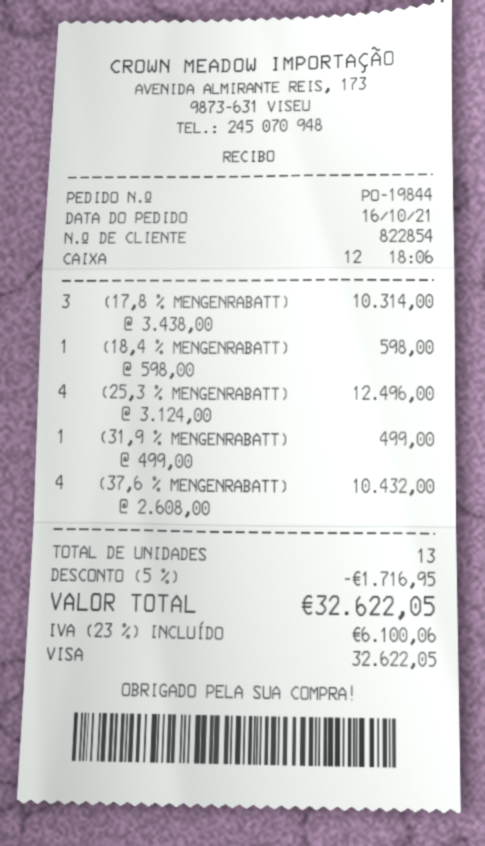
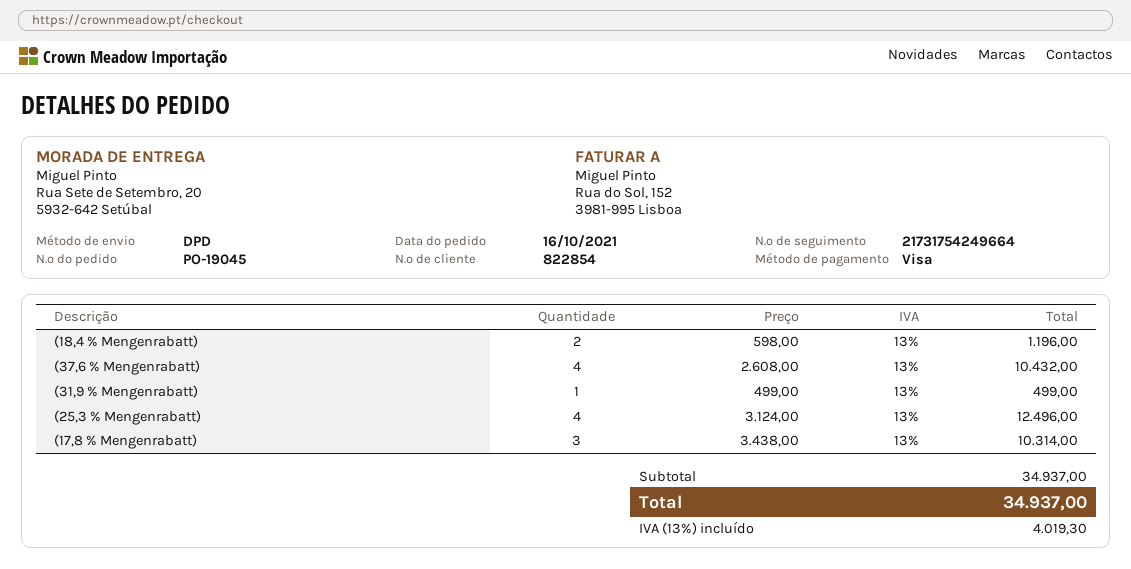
order number: PO-19844 -> PO-19045
(18,4 % MENGENRABATT): 1 x 598.00 = 598.00 -> 2 x 598.00 = 1196.00
discount: 5% = 1716.95 -> none
tax: 23% = 6100.06 -> 13% = 4019.30
total: 32622.05 -> 34937.00

